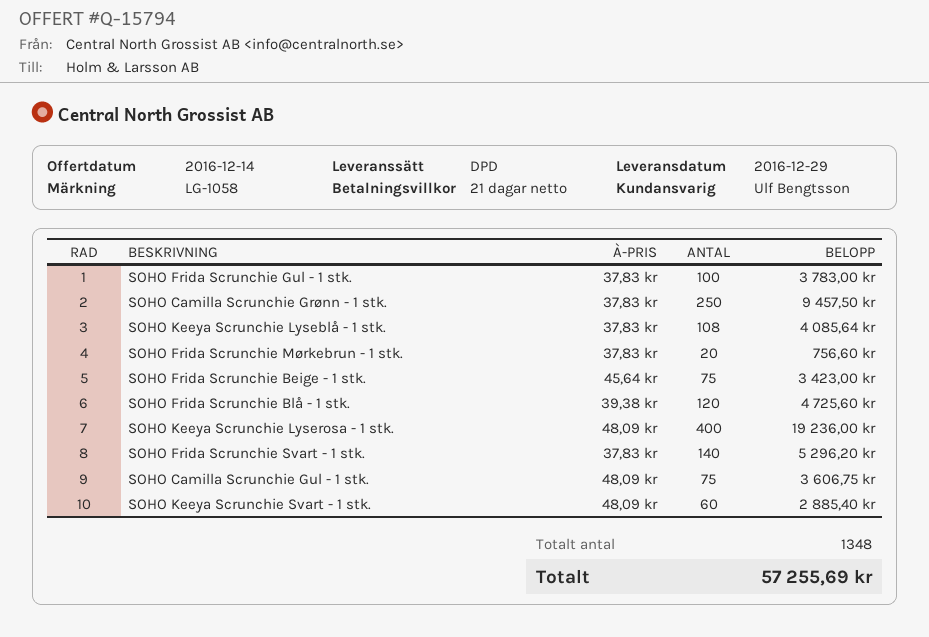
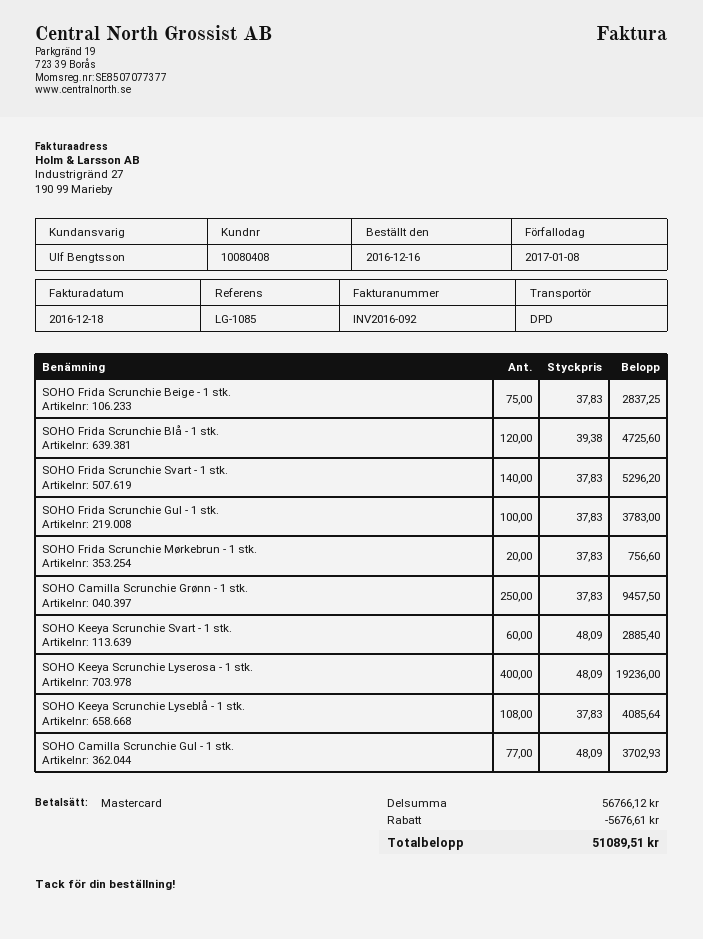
reference: LG-1058 -> LG-1085
SOHO Frida Scrunchie Beige - 1 stk.: 75 x 45.64 = 3423.00 -> 75 x 37.83 = 2837.25
SOHO Camilla Scrunchie Gul - 1 stk.: 75 x 48.09 = 3606.75 -> 77 x 48.09 = 3702.93
discount: none -> 5676.61
total: 57255.69 -> 51089.51

